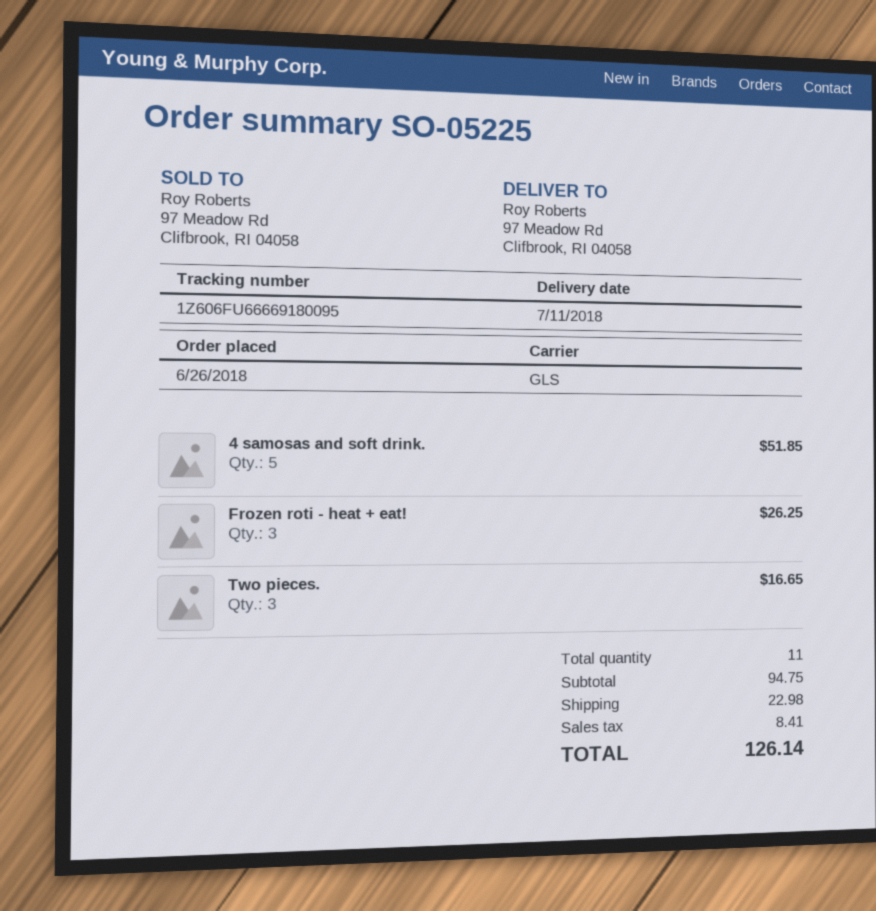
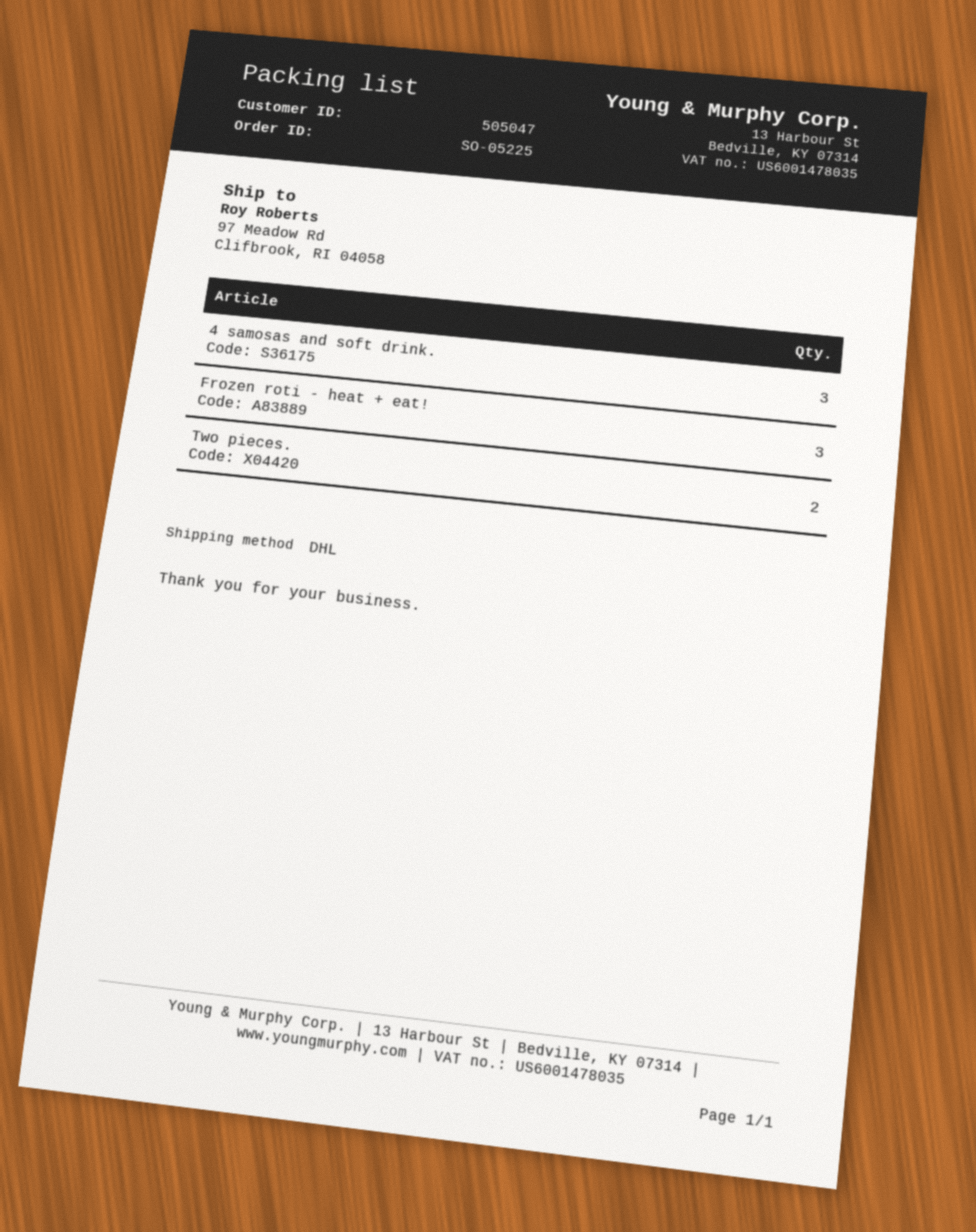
shipping method: GLS -> DHL
4 samosas and soft drink.: 5 -> 3
Two pieces.: 3 -> 2

